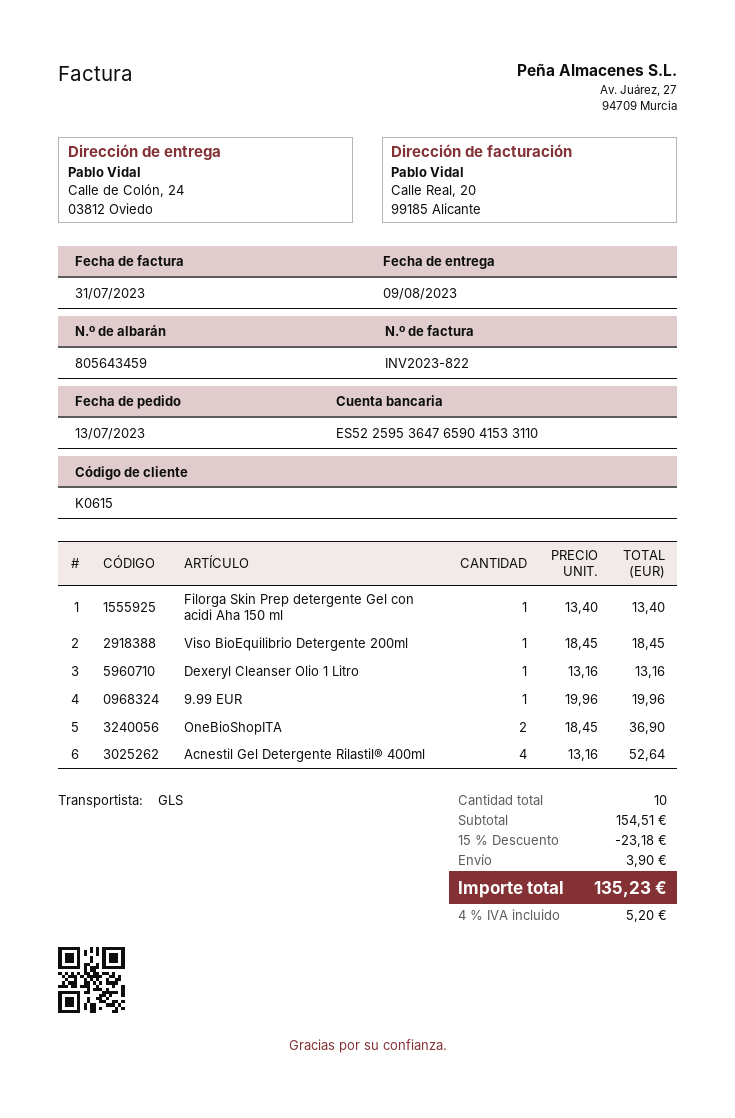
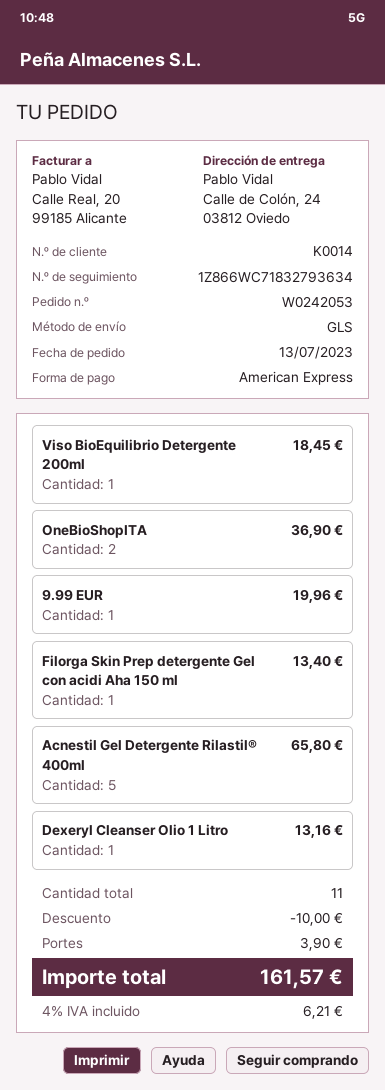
customer number: K0615 -> K0014
Acnestil Gel Detergente Rilastil® 400ml: 4 for 52.64 -> 5 for 65.80
total quantity: 10 -> 11
discount: 23.18 -> 10.00
tax: 4% = 5.20 -> 4% = 6.21
total: 135.23 -> 161.57

